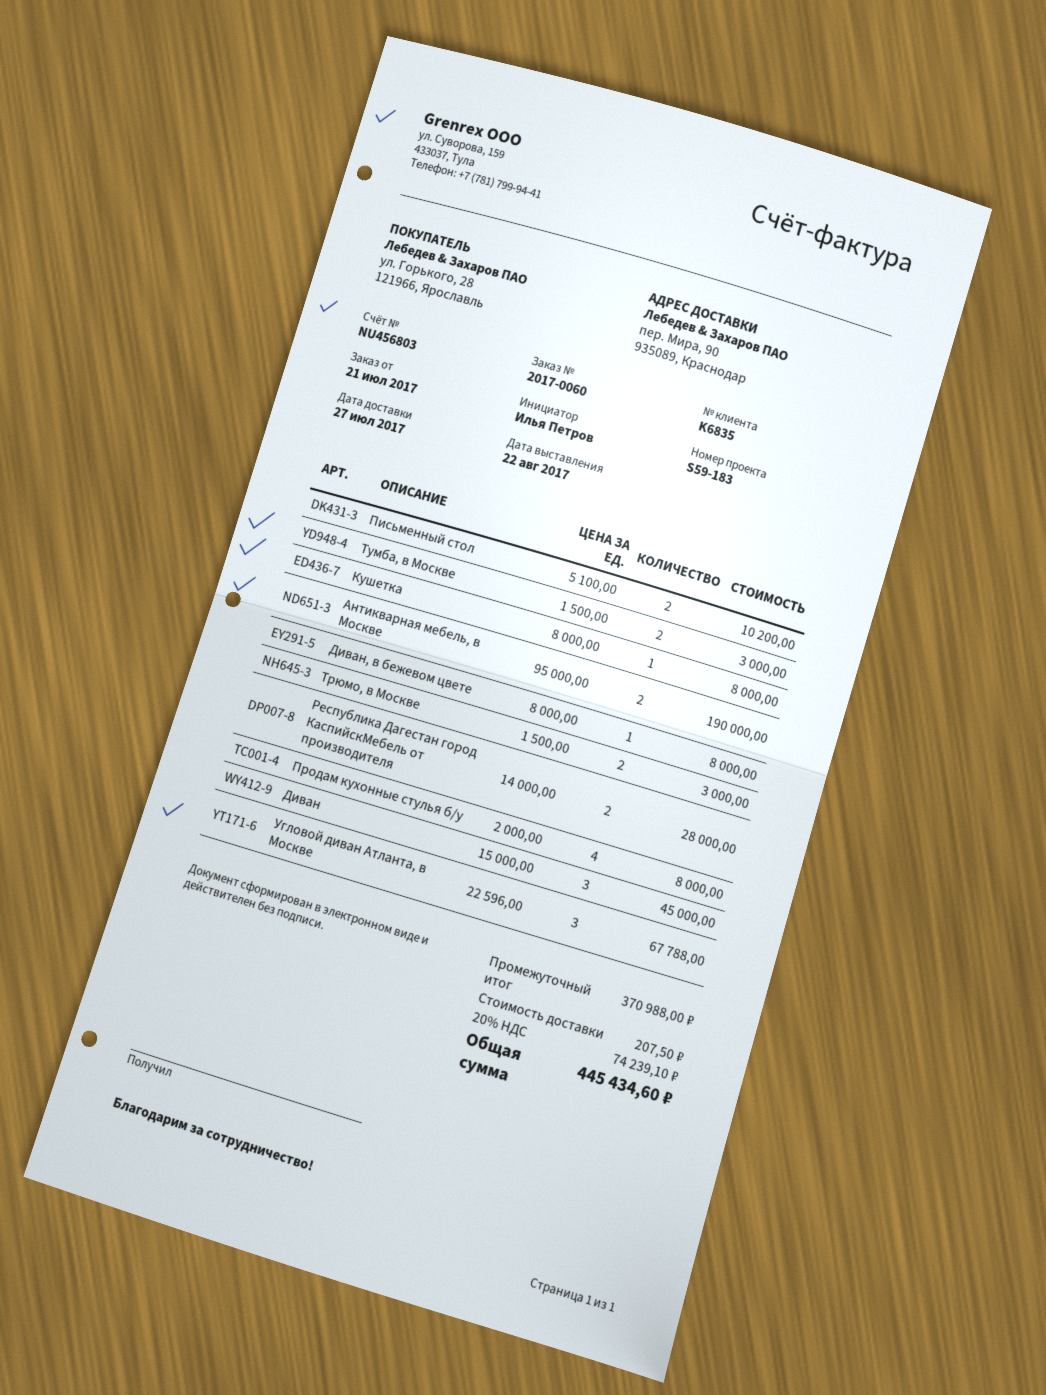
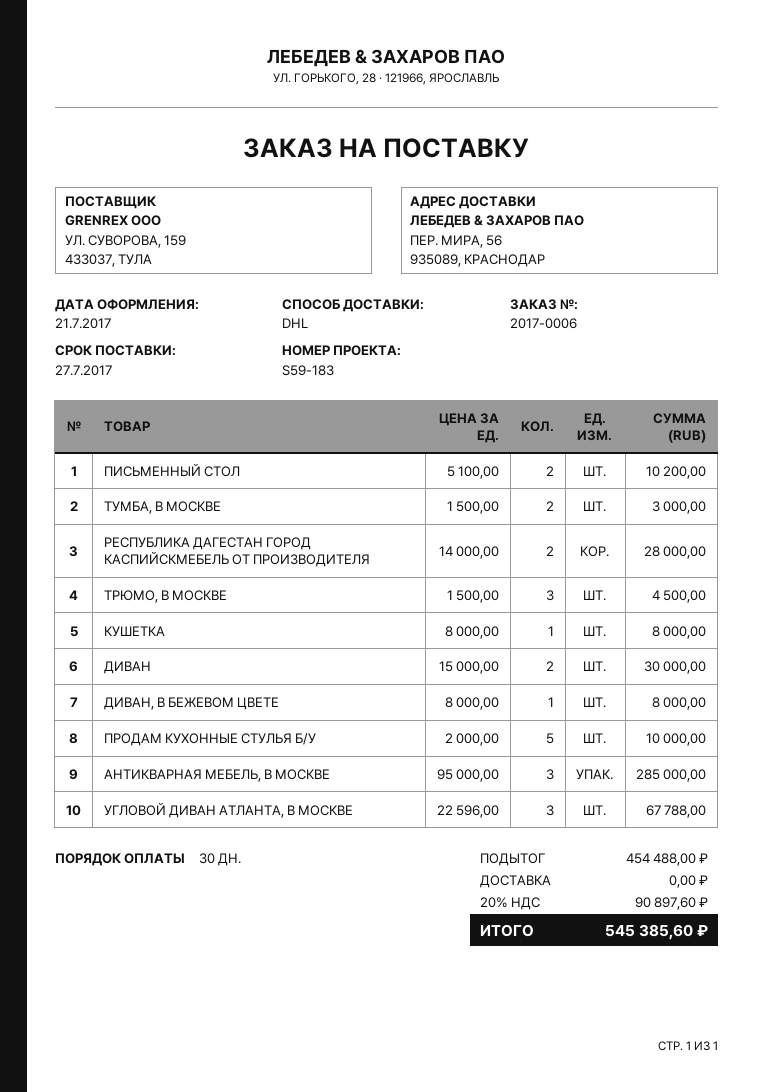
order number: 2017-0060 -> 2017-0006
ship to: пер. Мира, 90, 935089, Краснодар -> ПЕР. МИРА, 56, 935089, КРАСНОДАР
Антикварная мебель, в Москве: 2 x 95000.00 = 190000.00 -> 3 x 95000.00 = 285000.00
Трюмо, в Москве: 2 x 1500.00 = 3000.00 -> 3 x 1500.00 = 4500.00
Продам кухонные стулья б/у: 4 x 2000.00 = 8000.00 -> 5 x 2000.00 = 10000.00
Диван: 3 x 15000.00 = 45000.00 -> 2 x 15000.00 = 30000.00
subtotal: 370988.00 -> 454488.00
shipping: 207.50 -> 0.00
tax: 20% = 74239.10 -> 20% = 90897.60
total: 445434.60 -> 545385.60

